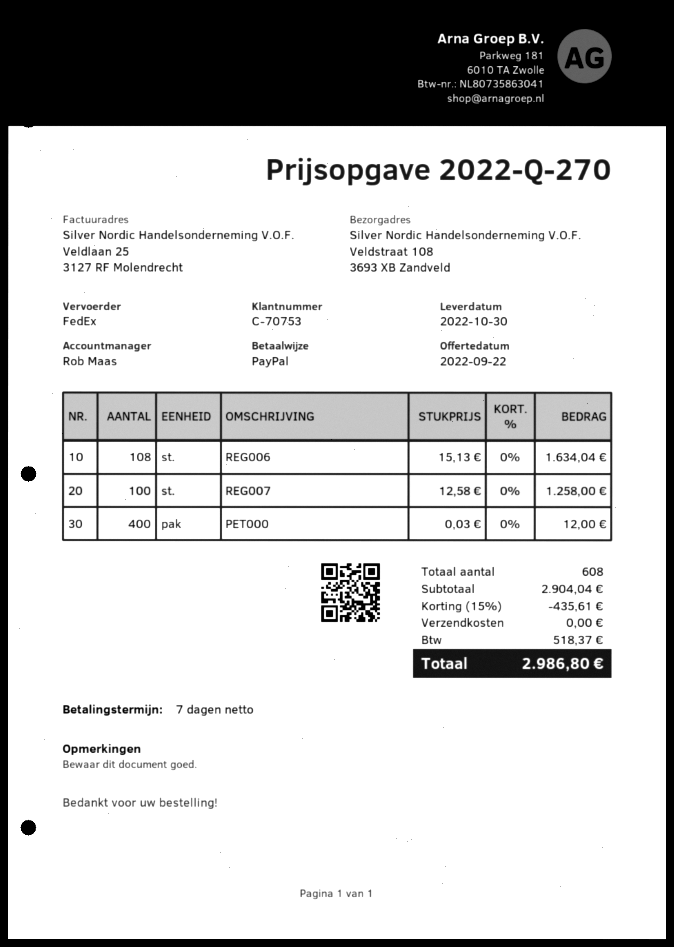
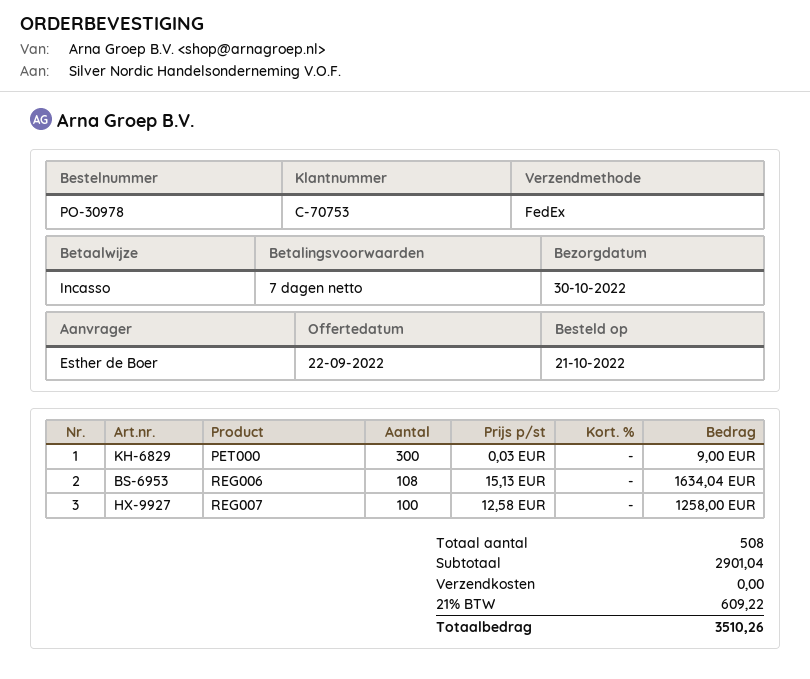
payment method: PayPal -> direct debit
PET000: 400 x 0.03 = 12.00 -> 300 x 0.03 = 9.00
total quantity: 608 -> 508
subtotal: 2904.04 -> 2901.04
discount: 15% = 435.61 -> none
tax: 518.37 -> 609.22
total: 2986.80 -> 3510.26

